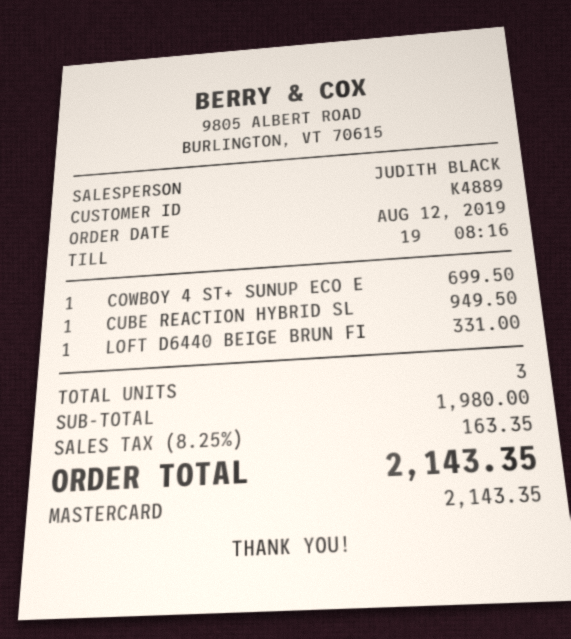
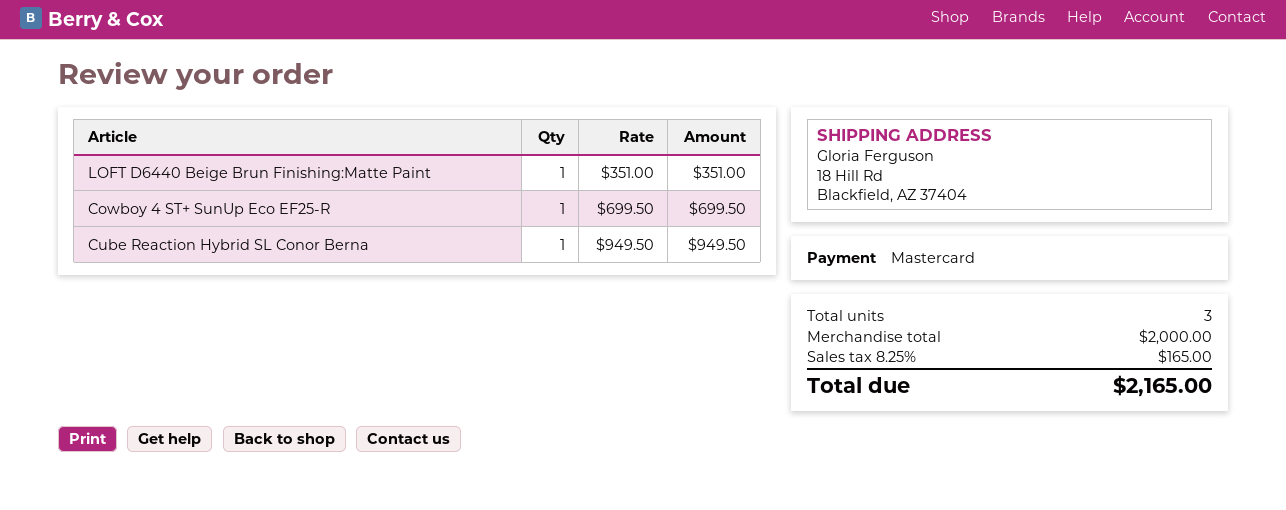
LOFT D6440 BEIGE BRUN FI: 1 x 331.00 = 331.00 -> 1 x 351.00 = 351.00
subtotal: 1980.00 -> 2000.00
tax: 8.25% = 163.35 -> 8.25% = 165.00
total: 2143.35 -> 2165.00

